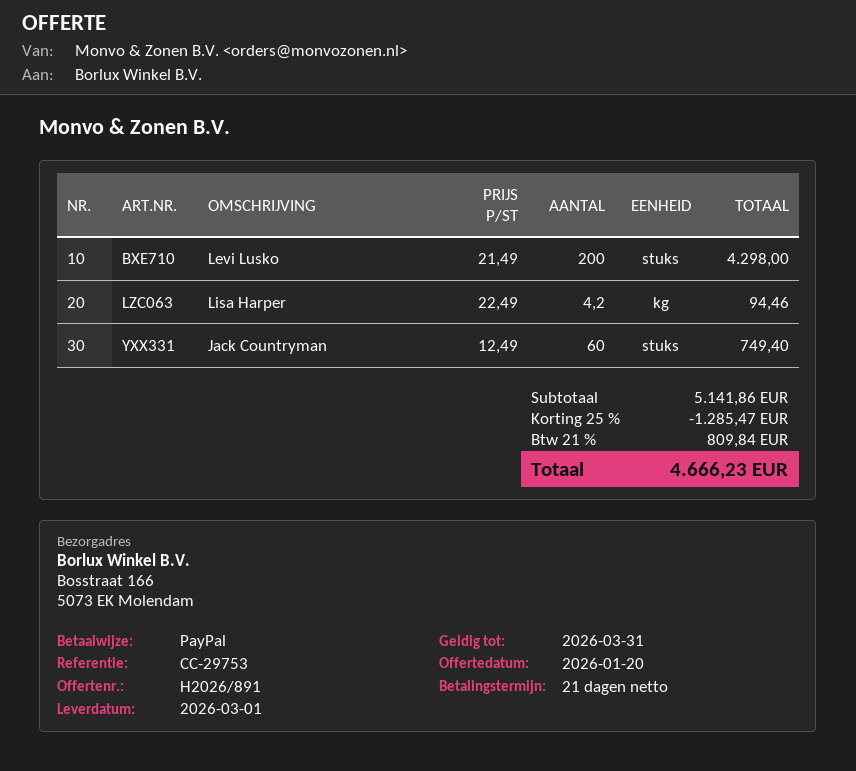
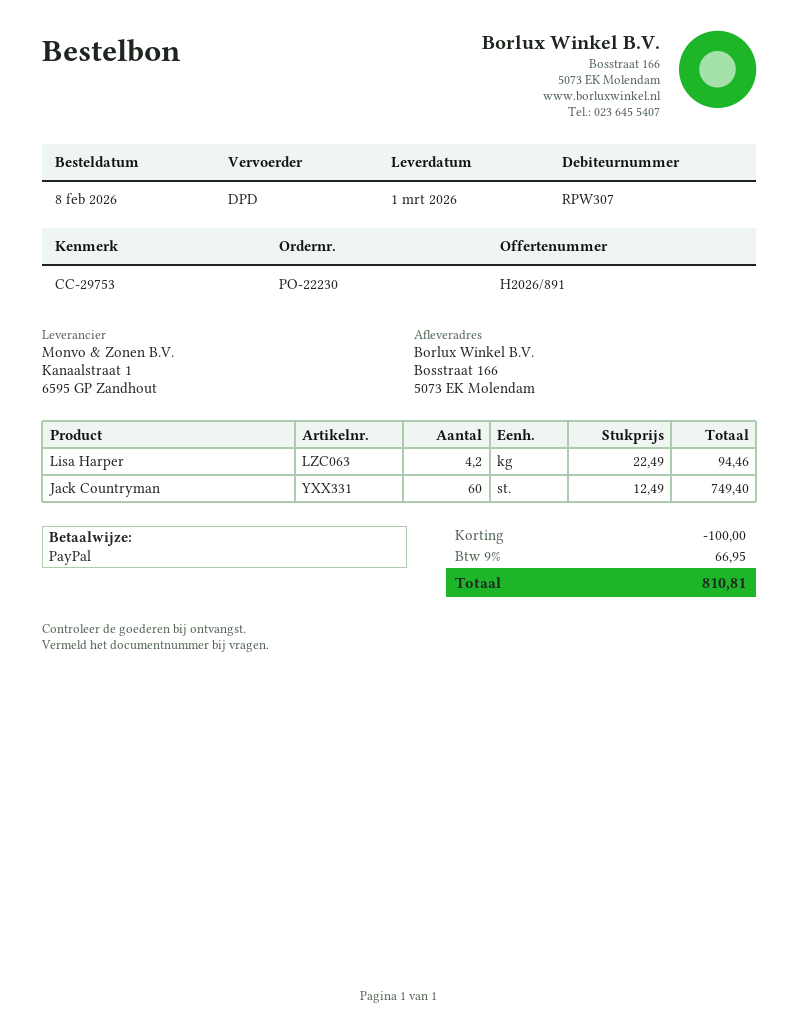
Levi Lusko: 200 x 21.49 = 4298.00 -> none
discount: 1285.47 -> 100.00
tax: 21% = 809.84 -> 9% = 66.95
total: 4666.23 -> 810.81

